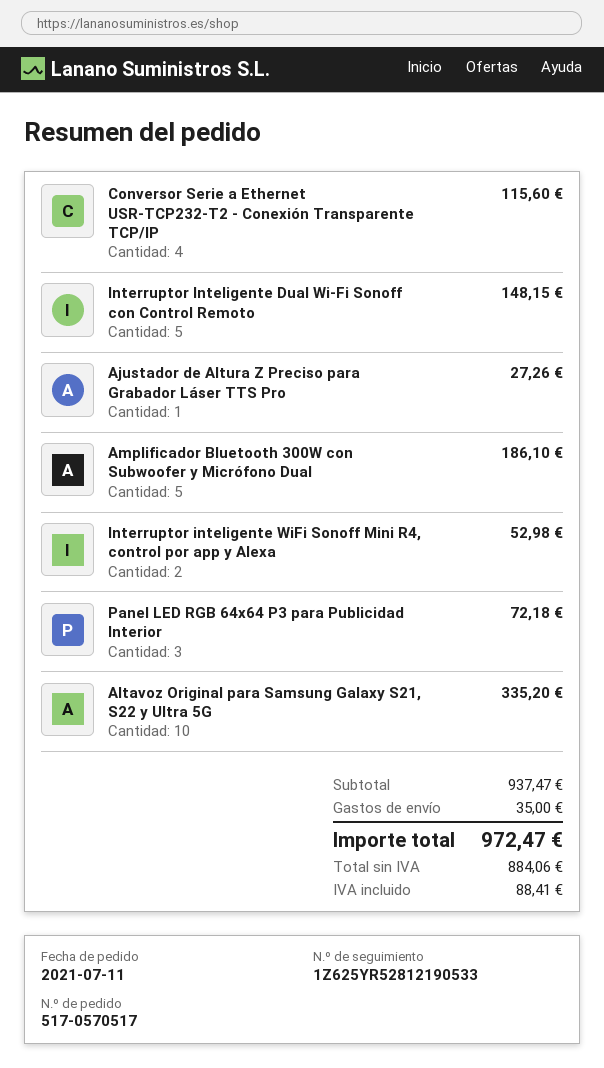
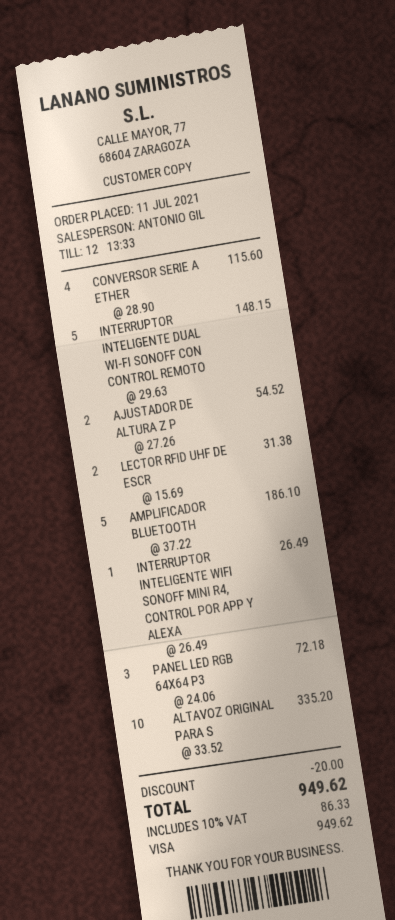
Ajustador de Altura Z Preciso para Grabador Láser TTS Pro: 1 for 27.26 -> 2 for 54.52
Interruptor inteligente WiFi Sonoff Mini R4, control por app y Alexa: 2 for 52.98 -> 1 for 26.49
LECTOR RFID UHF DE ESCR: none -> 2 for 31.38
discount: none -> 20.00
shipping: 35.00 -> none
tax: 88.41 -> 86.33
total: 972.47 -> 949.62

